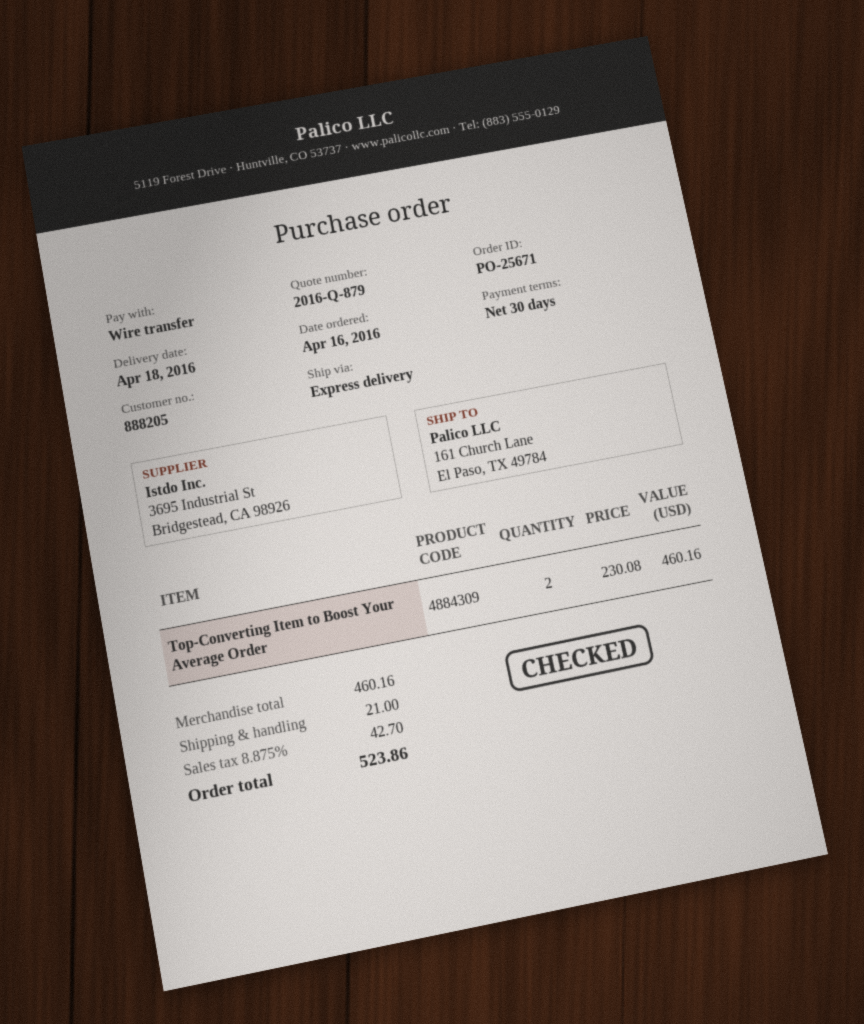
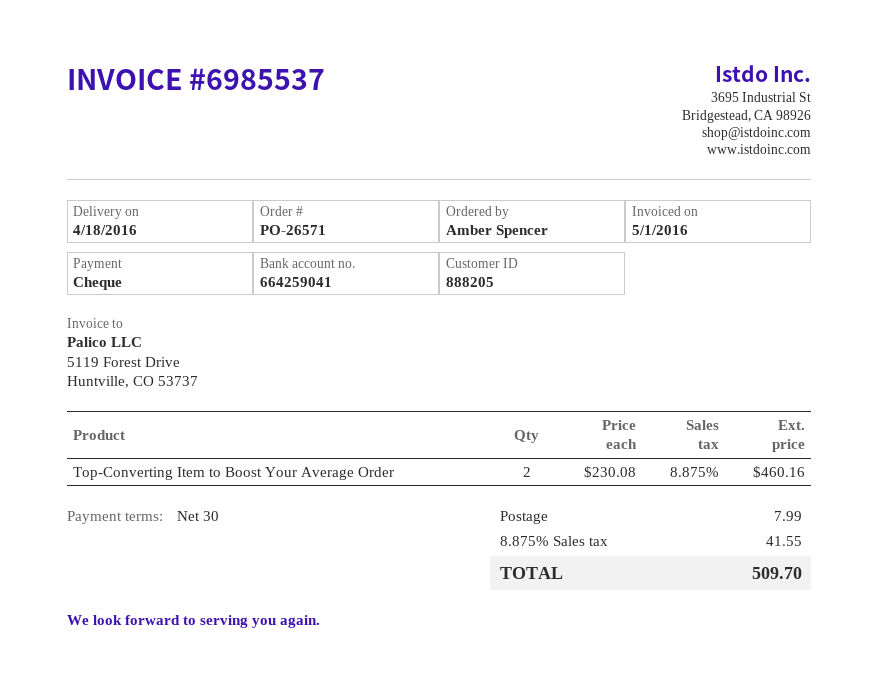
order number: PO-25671 -> PO-26571
payment method: bank transfer -> cheque
shipping: 21.00 -> 7.99
tax: 8.875% = 42.70 -> 8.875% = 41.55
total: 523.86 -> 509.70

